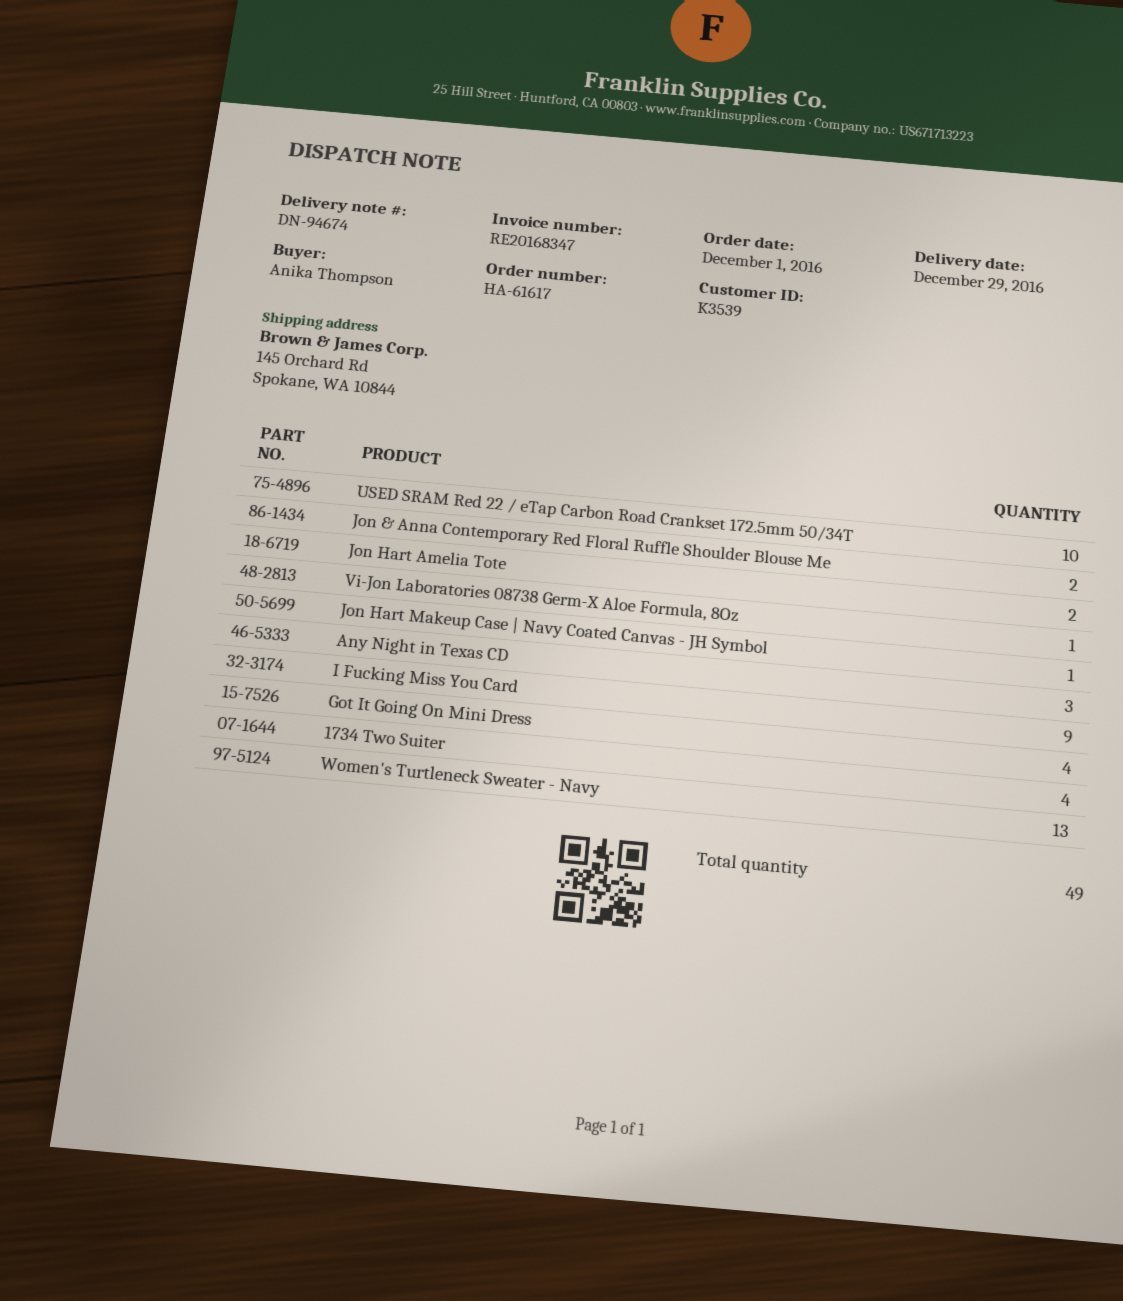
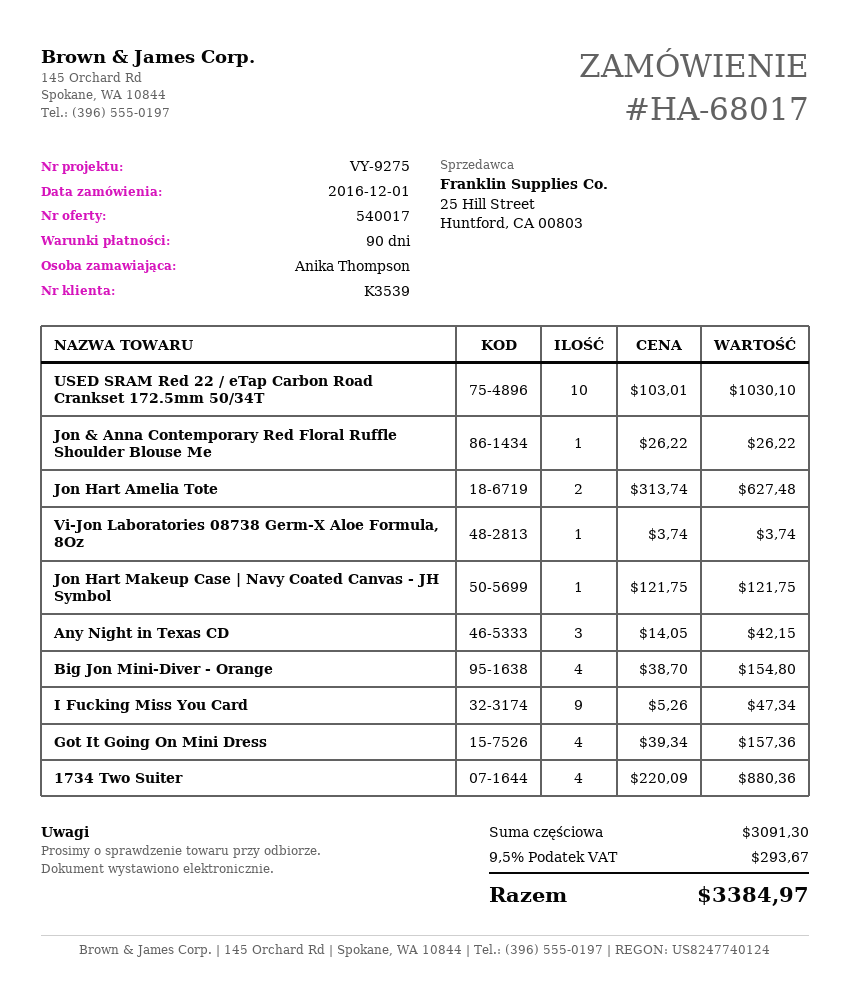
order number: HA-61617 -> HA-68017
Jon & Anna Contemporary Red Floral Ruffle Shoulder Blouse Me: 2 -> 1
Women's Turtleneck Sweater - Navy: 13 -> none
Big Jon Mini-Diver - Orange: none -> 4

